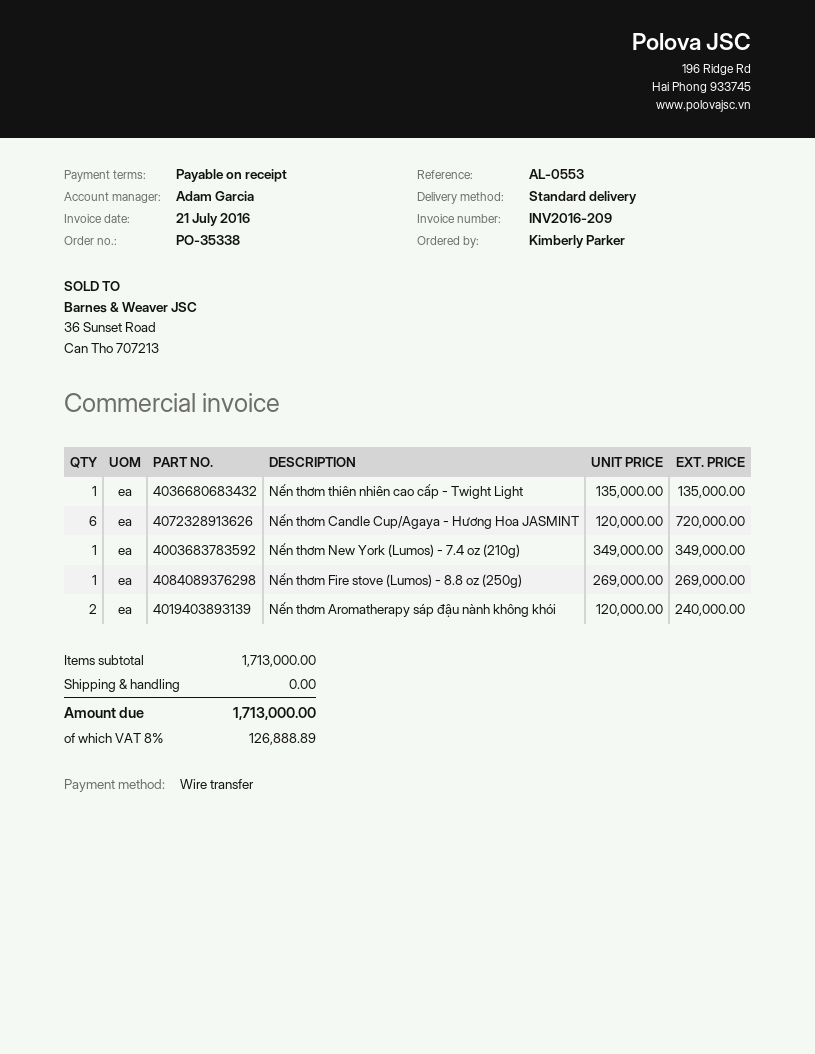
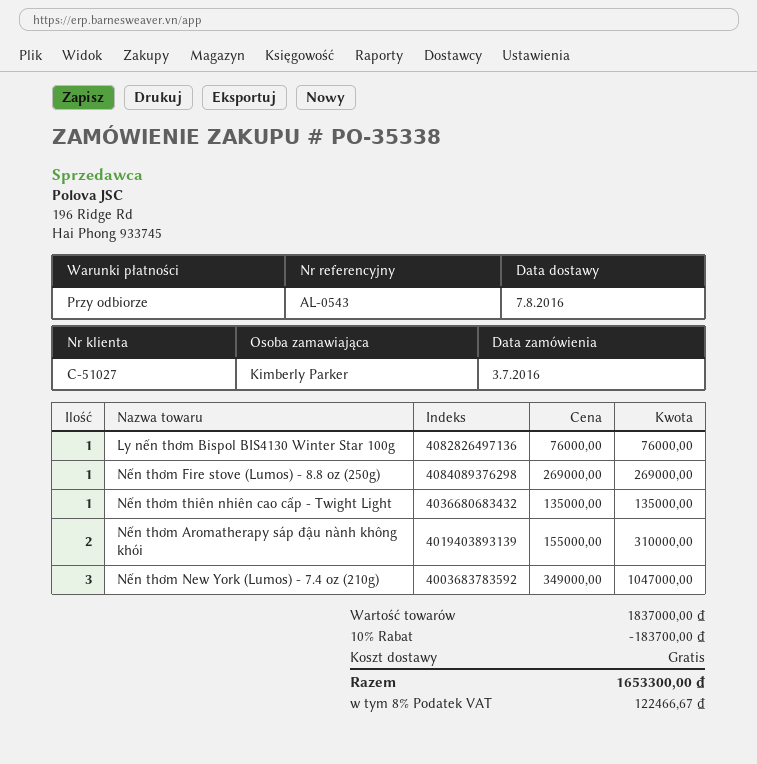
reference: AL-0553 -> AL-0543
Nến thơm Candle Cup/Agaya - Hương Hoa JASMINT: 6 x 120000.00 = 720000.00 -> none
Nến thơm New York (Lumos) - 7.4 oz (210g): 1 x 349000.00 = 349000.00 -> 3 x 349000.00 = 1047000.00
Nến thơm Aromatherapy sáp đậu nành không khói: 2 x 120000.00 = 240000.00 -> 2 x 155000.00 = 310000.00
Ly nến thơm Bispol BIS4130 Winter Star 100g: none -> 1 x 76000.00 = 76000.00
subtotal: 1713000.00 -> 1837000.00
discount: none -> 10% = 183700.00
tax: 8% = 126888.89 -> 8% = 122466.67
total: 1713000.00 -> 1653300.00

